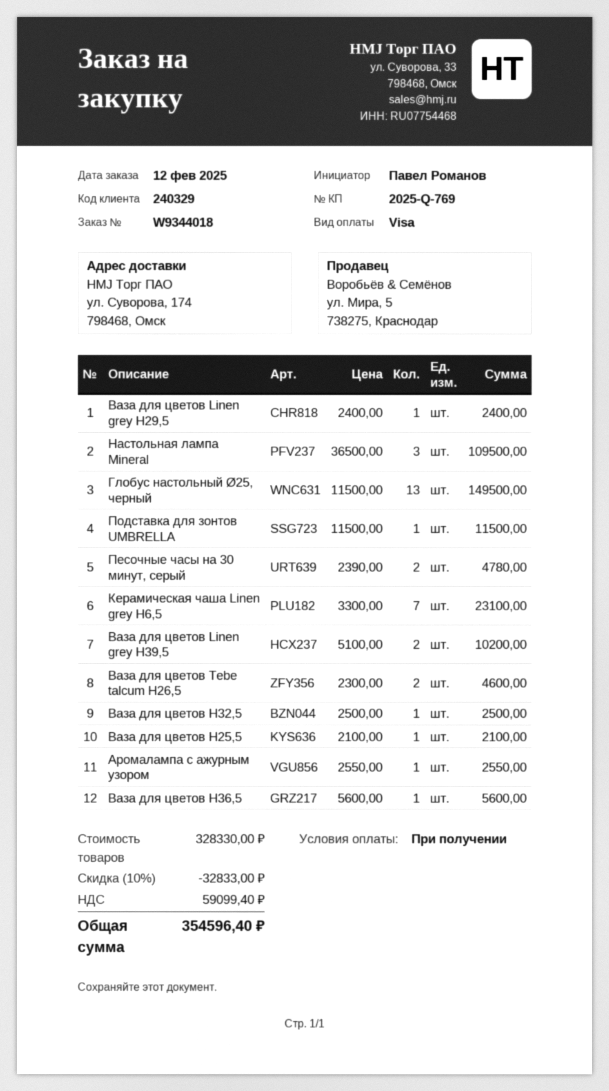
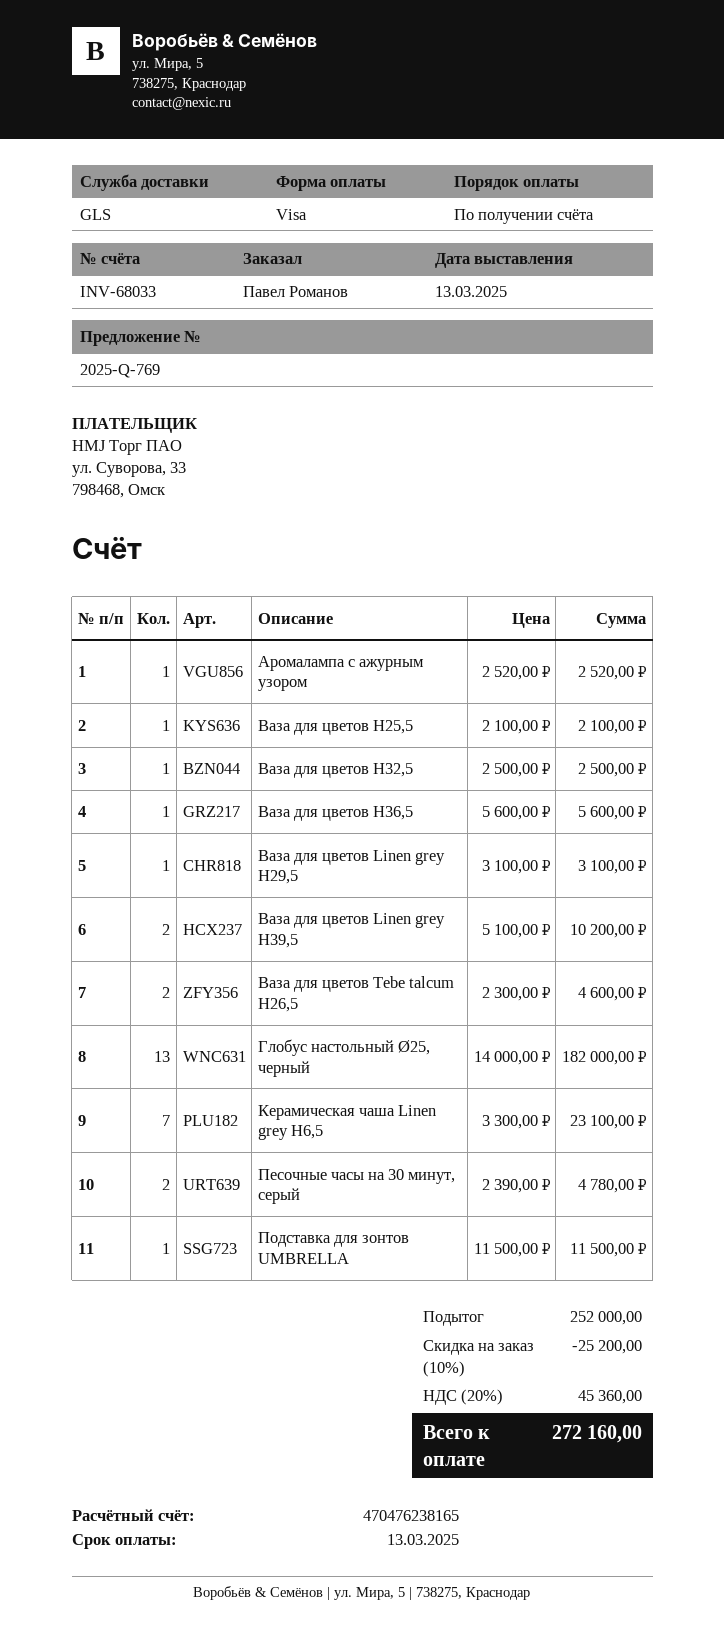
Ваза для цветов Linen grey H29,5: 1 x 2400.00 = 2400.00 -> 1 x 3100.00 = 3100.00
Настольная лампа Mineral: 3 x 36500.00 = 109500.00 -> none
Глобус настольный Ø25, черный: 13 x 11500.00 = 149500.00 -> 13 x 14000.00 = 182000.00
Аромалампа c ажурным узором: 1 x 2550.00 = 2550.00 -> 1 x 2520.00 = 2520.00
subtotal: 328330.00 -> 252000.00
discount: 10% = 32833.00 -> 10% = 25200.00
tax: 59099.40 -> 45360.00
total: 354596.40 -> 272160.00

